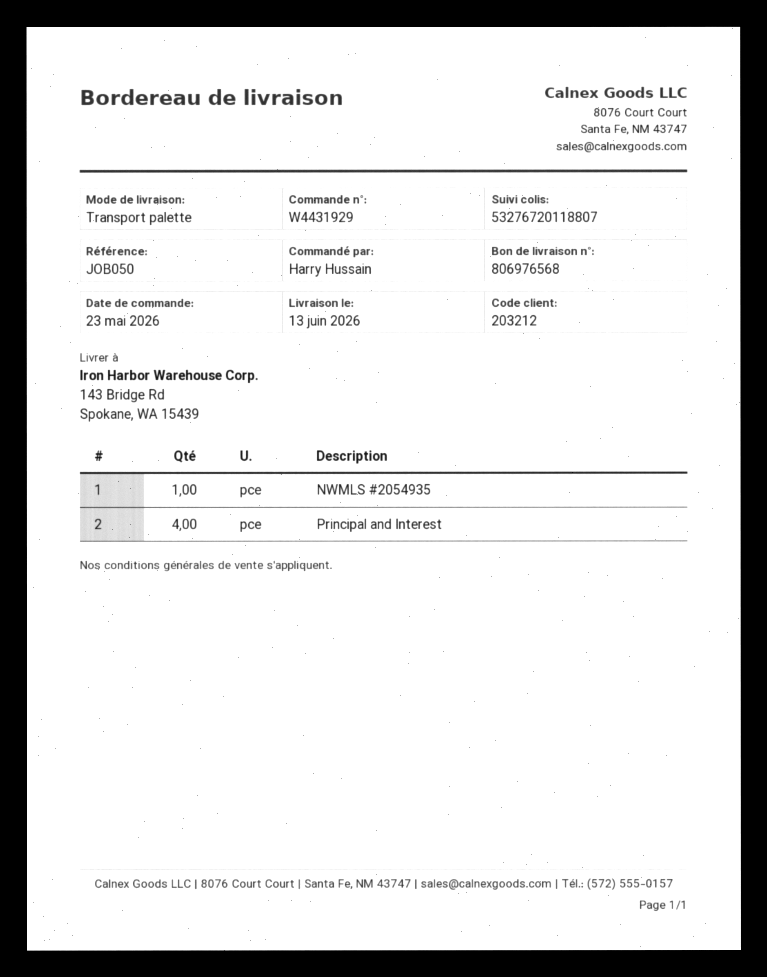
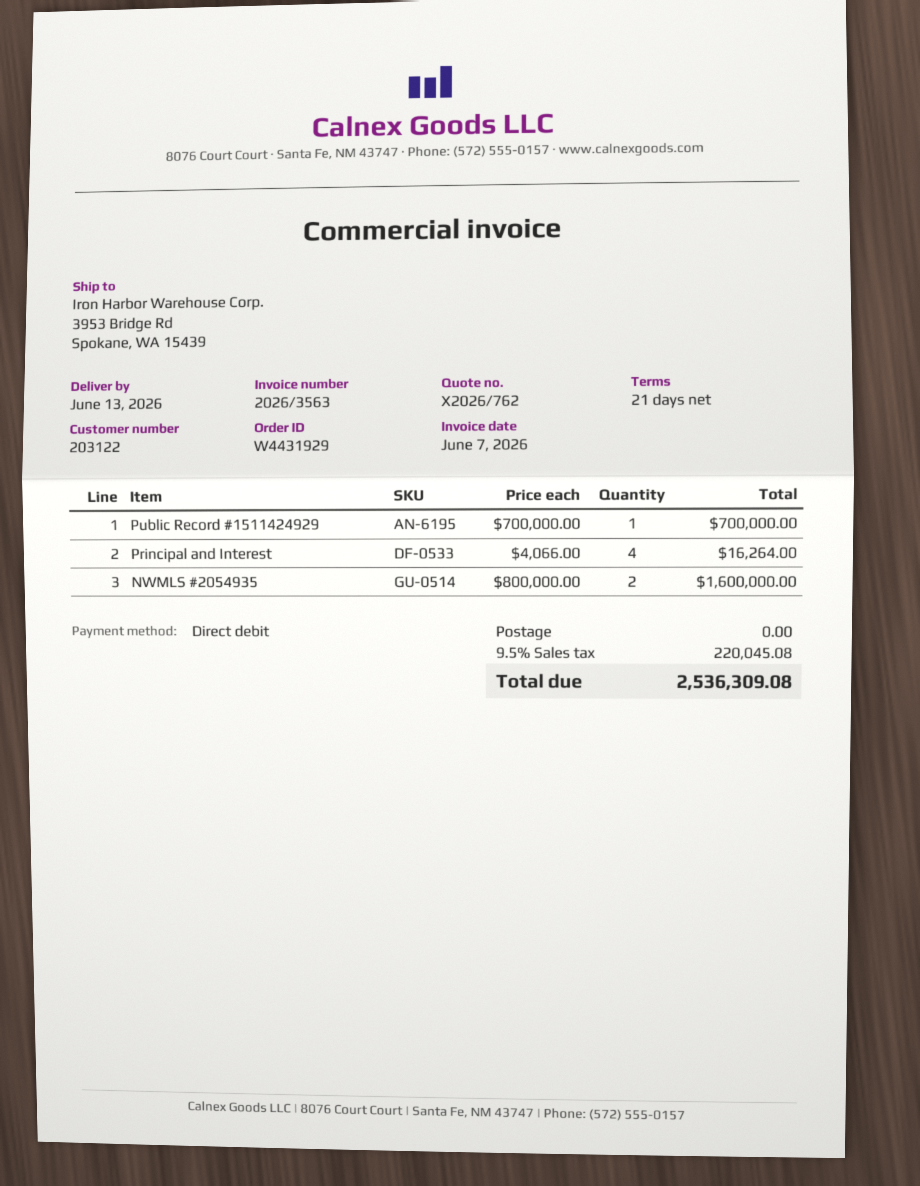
customer number: 203212 -> 203122
ship to: 143 Bridge Rd, Spokane, WA 15439 -> 3953 Bridge Rd, Spokane, WA 15439
NWMLS #2054935: 1 -> 2
Public Record #1511424929: none -> 1

